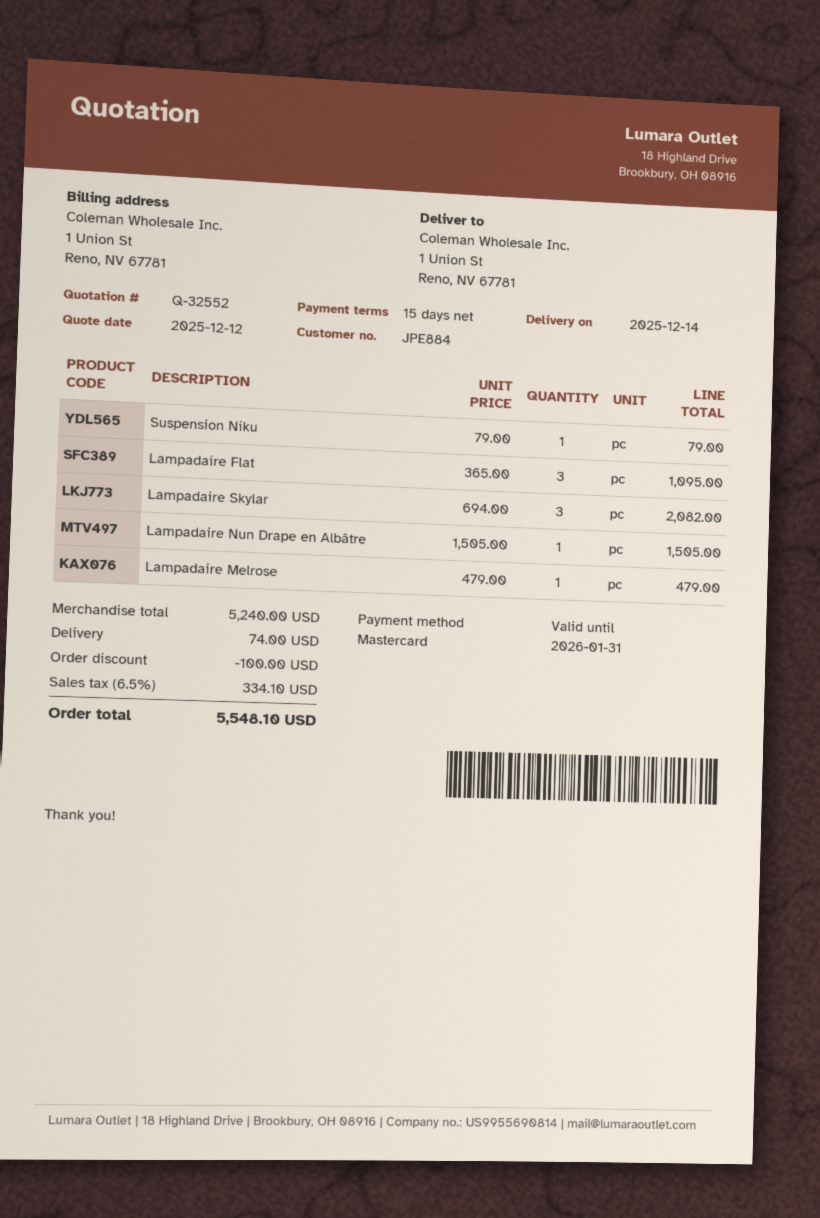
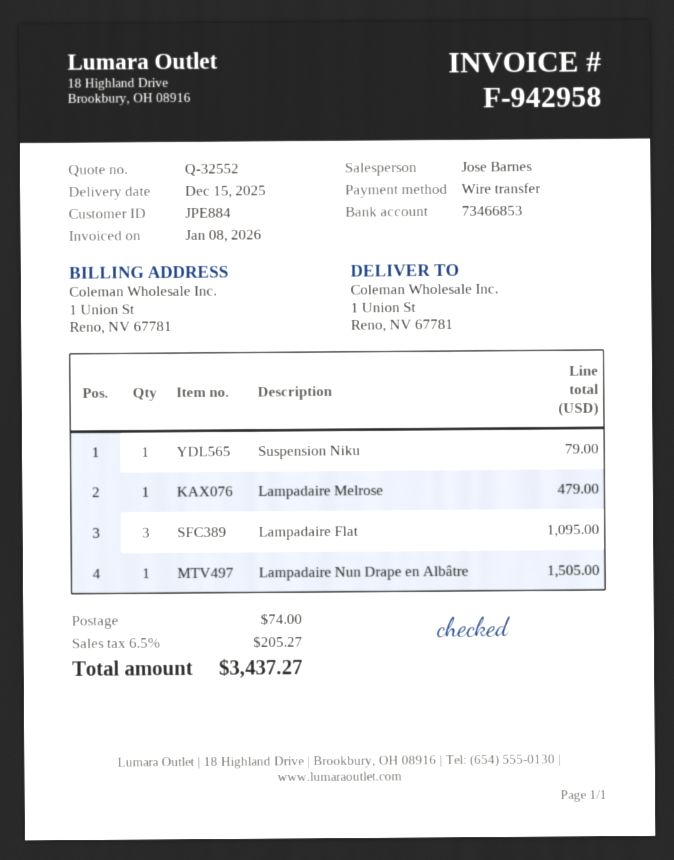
delivery date: 2025-12-14 -> 2025-12-15
payment method: Mastercard -> bank transfer
Lampadaire Skylar: 3 for 2082.00 -> none
discount: 100.00 -> none
tax: 6.5% = 334.10 -> 6.5% = 205.27
total: 5548.10 -> 3437.27

